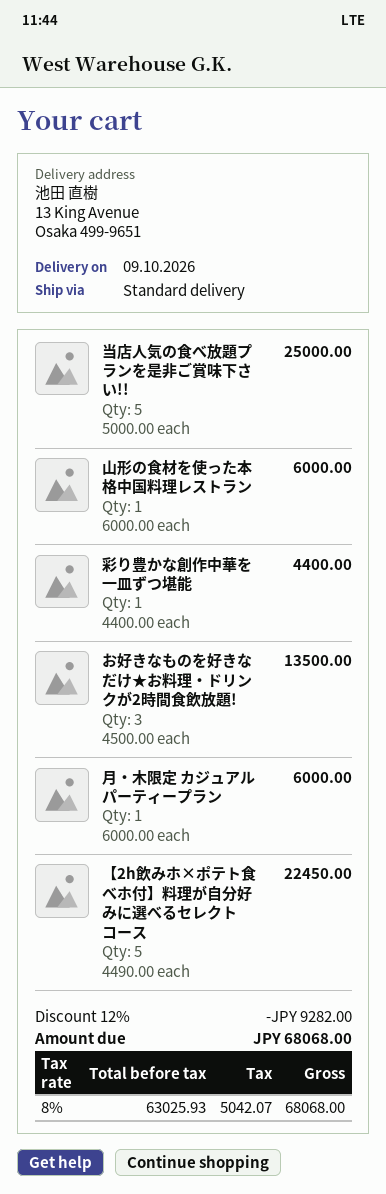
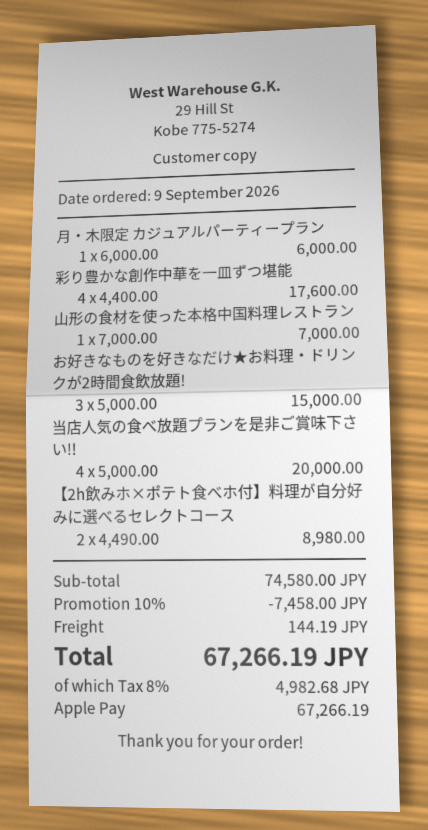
当店人気の食べ放題プランを是非ご賞味下さい!!: 5 x 5000.00 = 25000.00 -> 4 x 5000.00 = 20000.00
山形の食材を使った本格中国料理レストラン: 1 x 6000.00 = 6000.00 -> 1 x 7000.00 = 7000.00
彩り豊かな創作中華を一皿ずつ堪能: 1 x 4400.00 = 4400.00 -> 4 x 4400.00 = 17600.00
お好きなものを好きなだけ★お料理・ドリンクが2時間食飲放題!: 3 x 4500.00 = 13500.00 -> 3 x 5000.00 = 15000.00
【2h飲みホ×ポテト食べホ付】料理が自分好みに選べるセレクトコース: 5 x 4490.00 = 22450.00 -> 2 x 4490.00 = 8980.00
discount: 12% = 9282.00 -> 10% = 7458.00
shipping: none -> 144.19
tax: 8% = 5042.07 -> 8% = 4982.68
total: 68068.00 -> 67266.19

